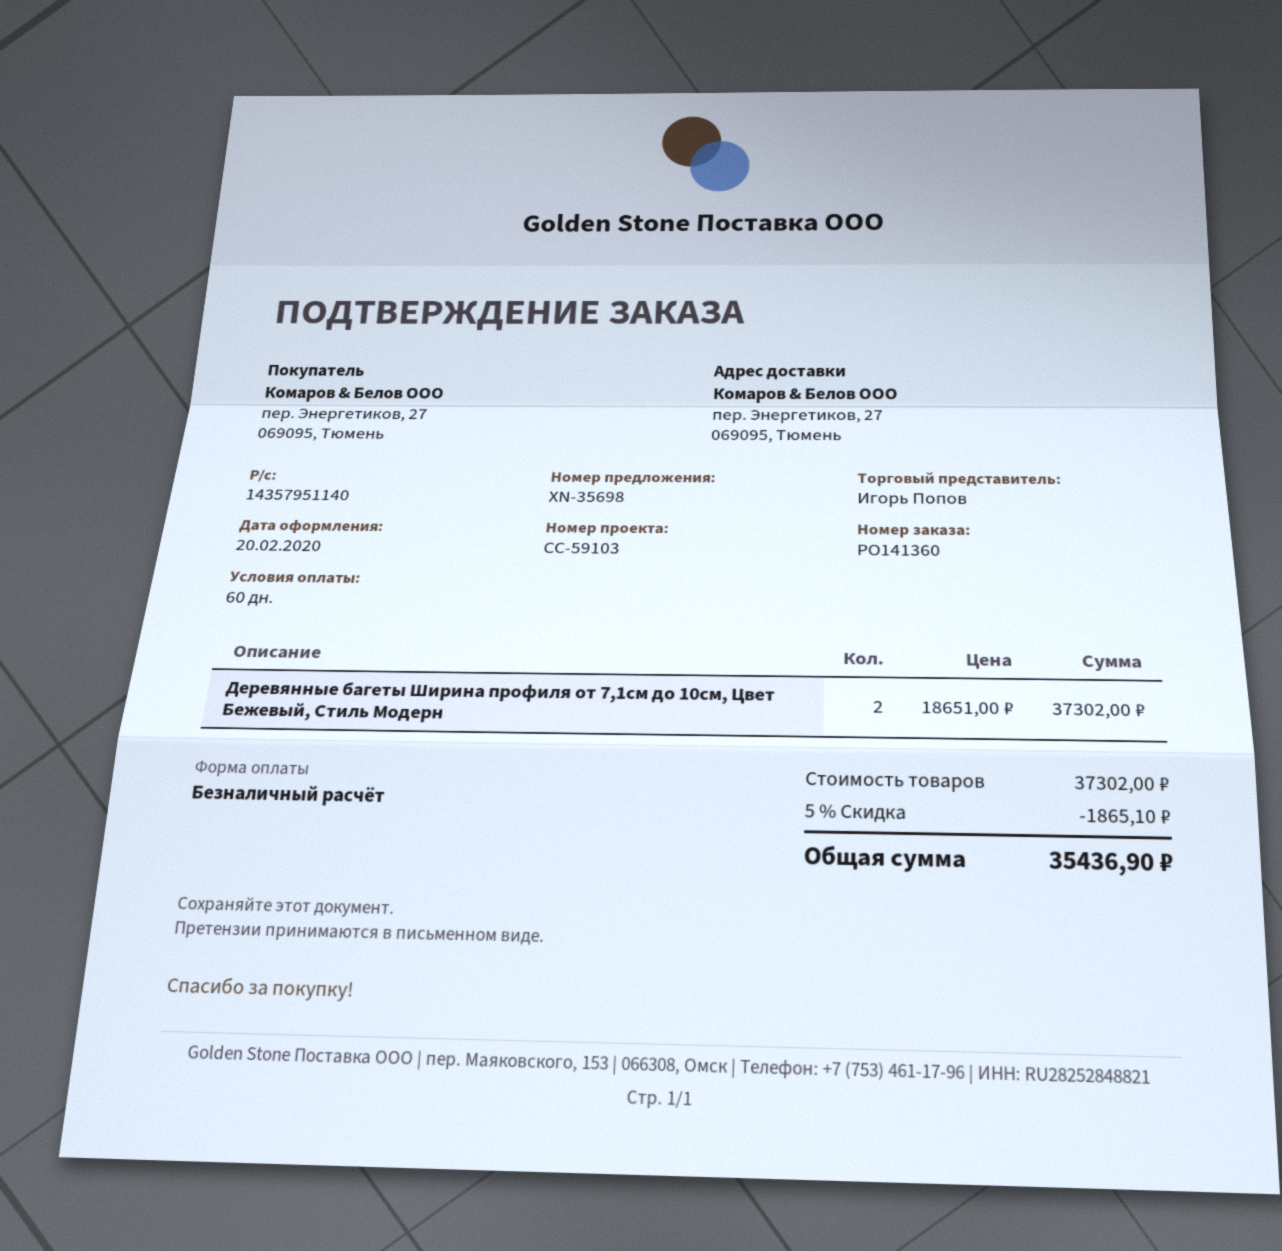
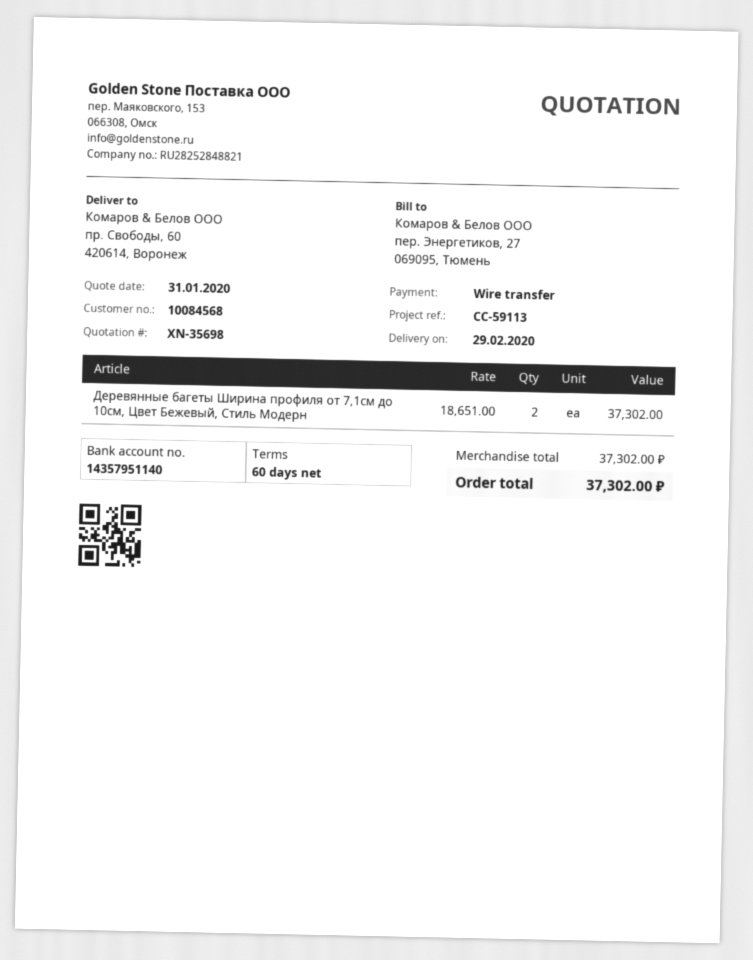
reference: CC-59103 -> CC-59113
ship to: пер. Энергетиков, 27, 069095, Тюмень -> пр. Свободы, 60, 420614, Воронеж
discount: 5% = 1865.10 -> none
total: 35436.90 -> 37302.00

